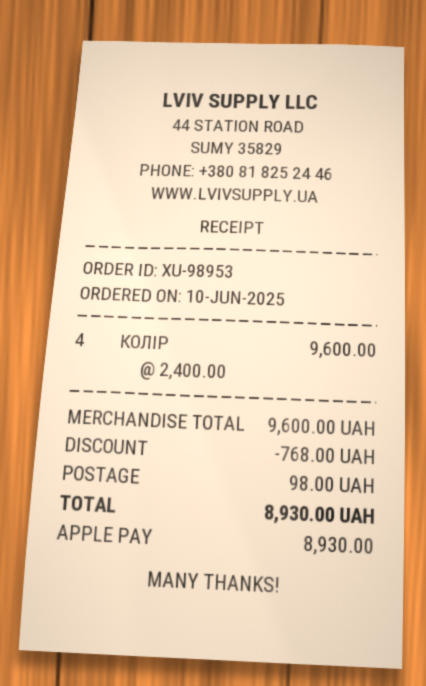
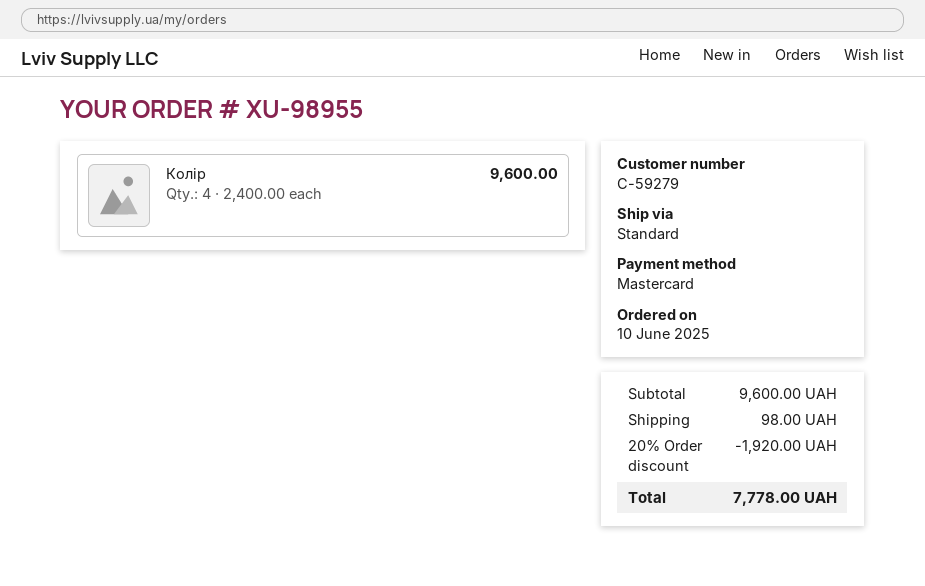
order number: XU-98953 -> XU-98955
payment method: Apple Pay -> Mastercard
discount: 768.00 -> 1920.00
total: 8930.00 -> 7778.00

